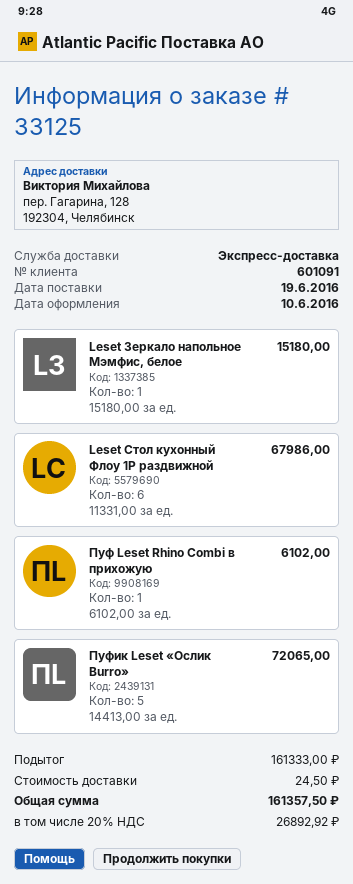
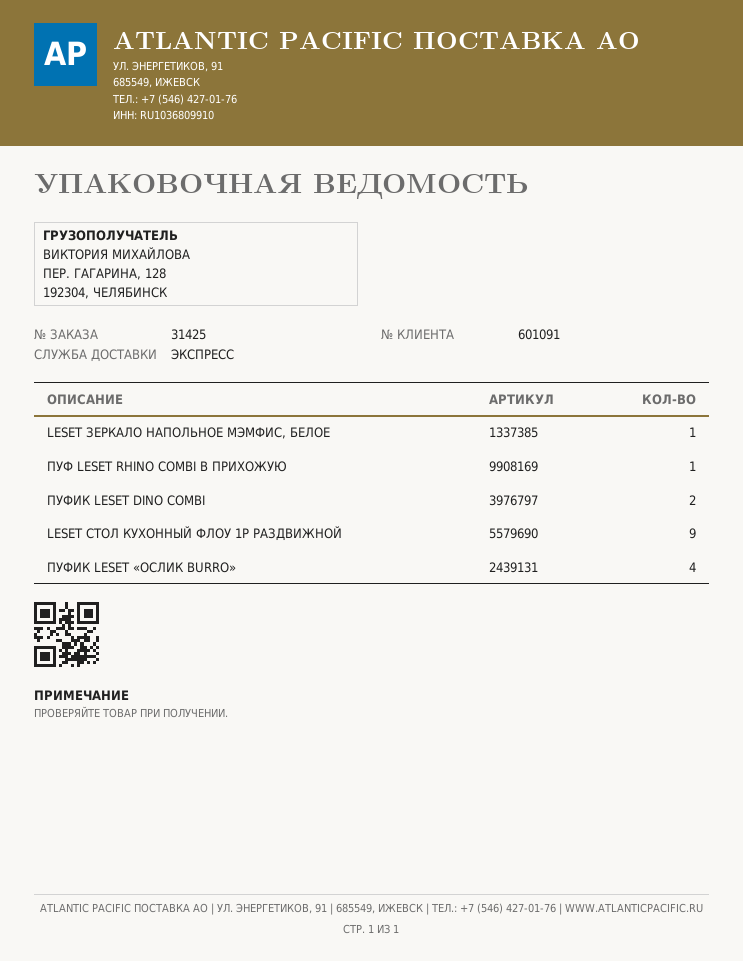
order number: 33125 -> 31425
Leset Стол кухонный Флоу 1Р раздвижной: 6 -> 9
Пуфик Leset «Ослик Burro»: 5 -> 4
ПУФИК LESET DINO COMBI: none -> 2

